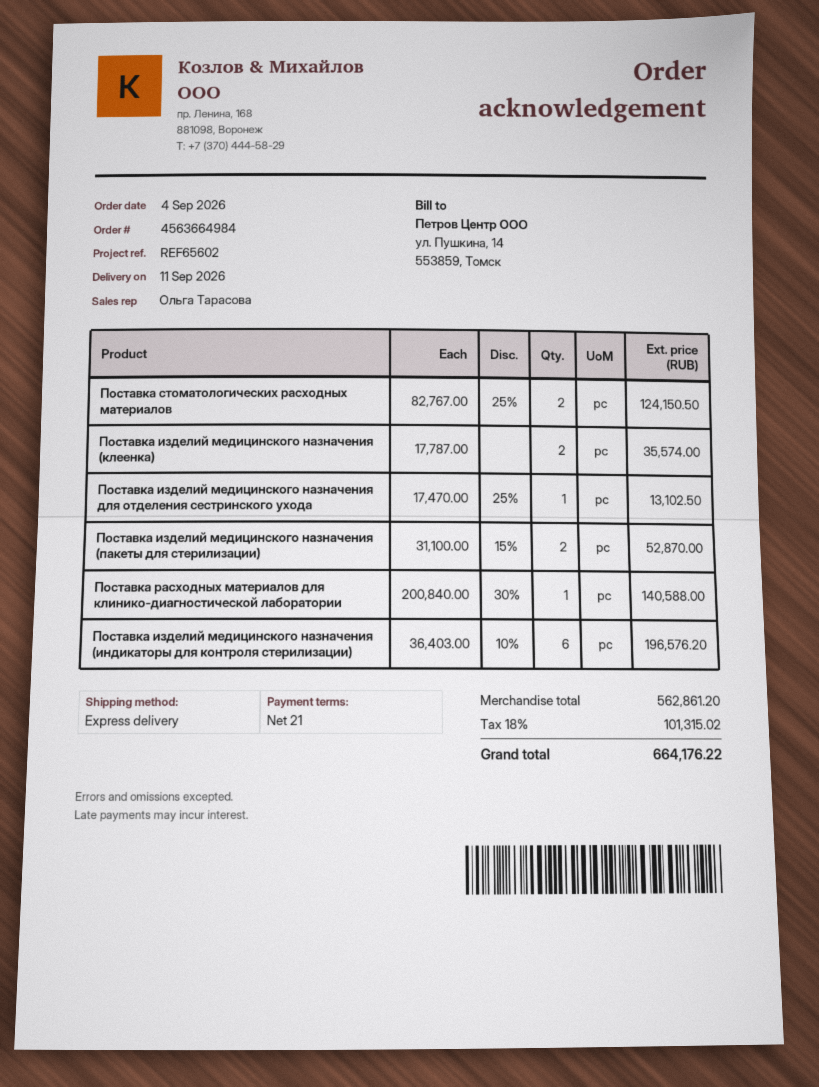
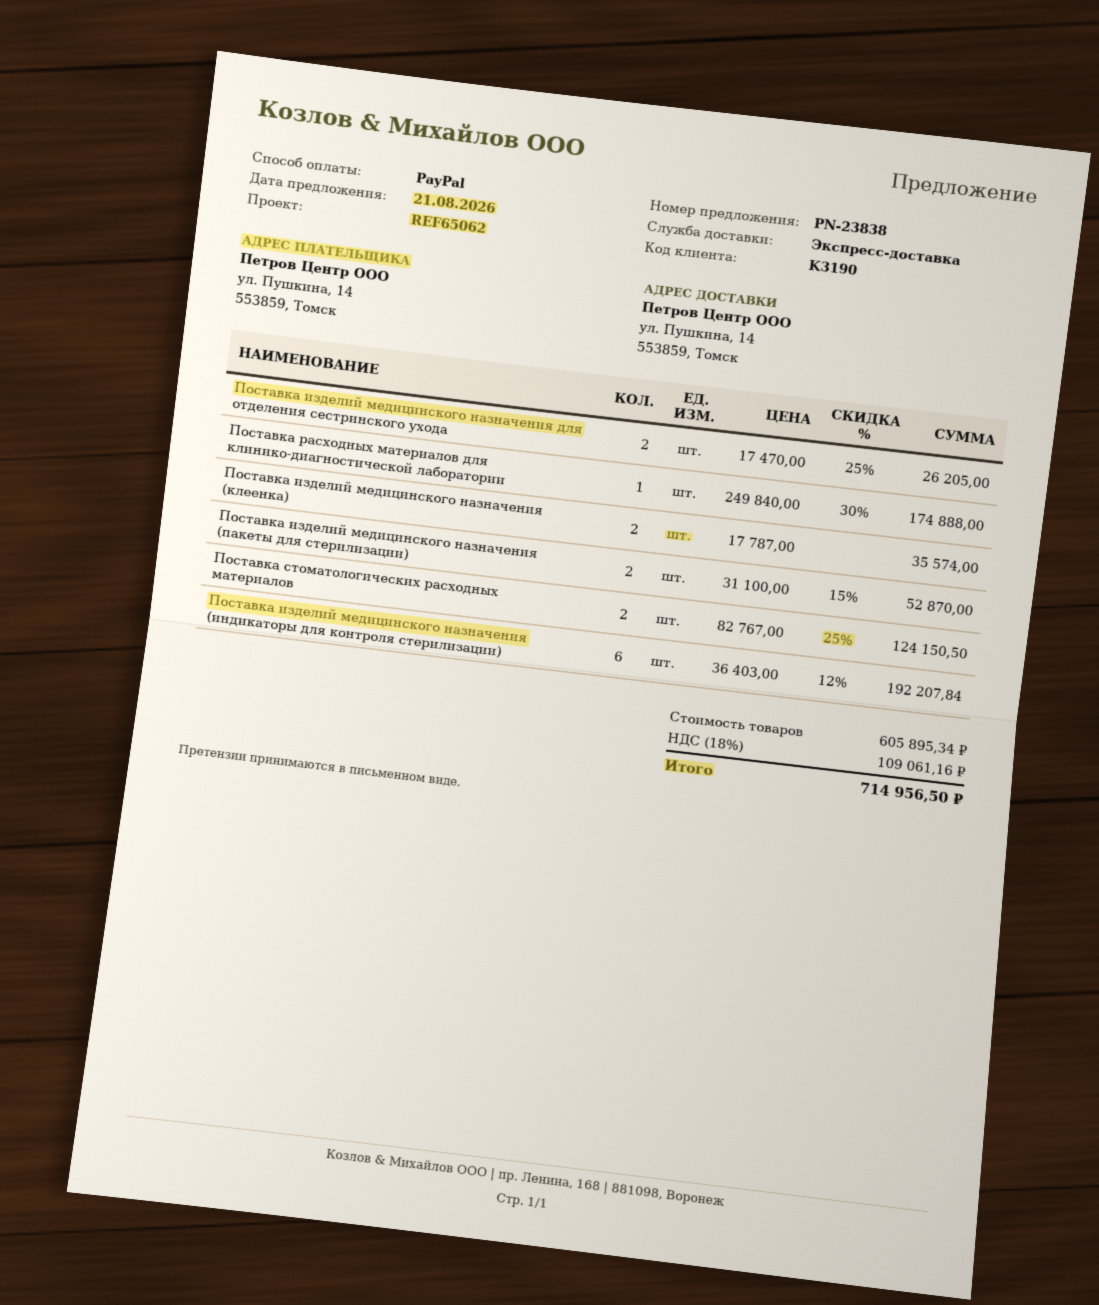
reference: REF65602 -> REF65062
Поставка изделий медицинского назначения для отделения сестринского ухода: 1 x 17470.00 - 25% = 13102.50 -> 2 x 17470.00 - 25% = 26205.00
Поставка расходных материалов для клинико-диагностической лаборатории: 1 x 200840.00 - 30% = 140588.00 -> 1 x 249840.00 - 30% = 174888.00
Поставка изделий медицинского назначения (индикаторы для контроля стерилизации): 6 x 36403.00 - 10% = 196576.20 -> 6 x 36403.00 - 12% = 192207.84
subtotal: 562861.20 -> 605895.34
tax: 18% = 101315.02 -> 18% = 109061.16
total: 664176.22 -> 714956.50

